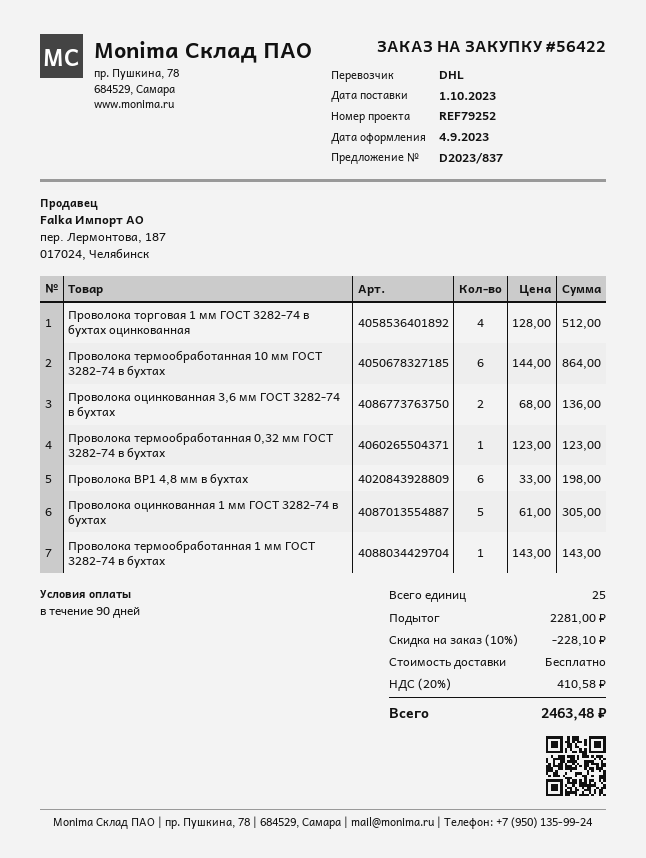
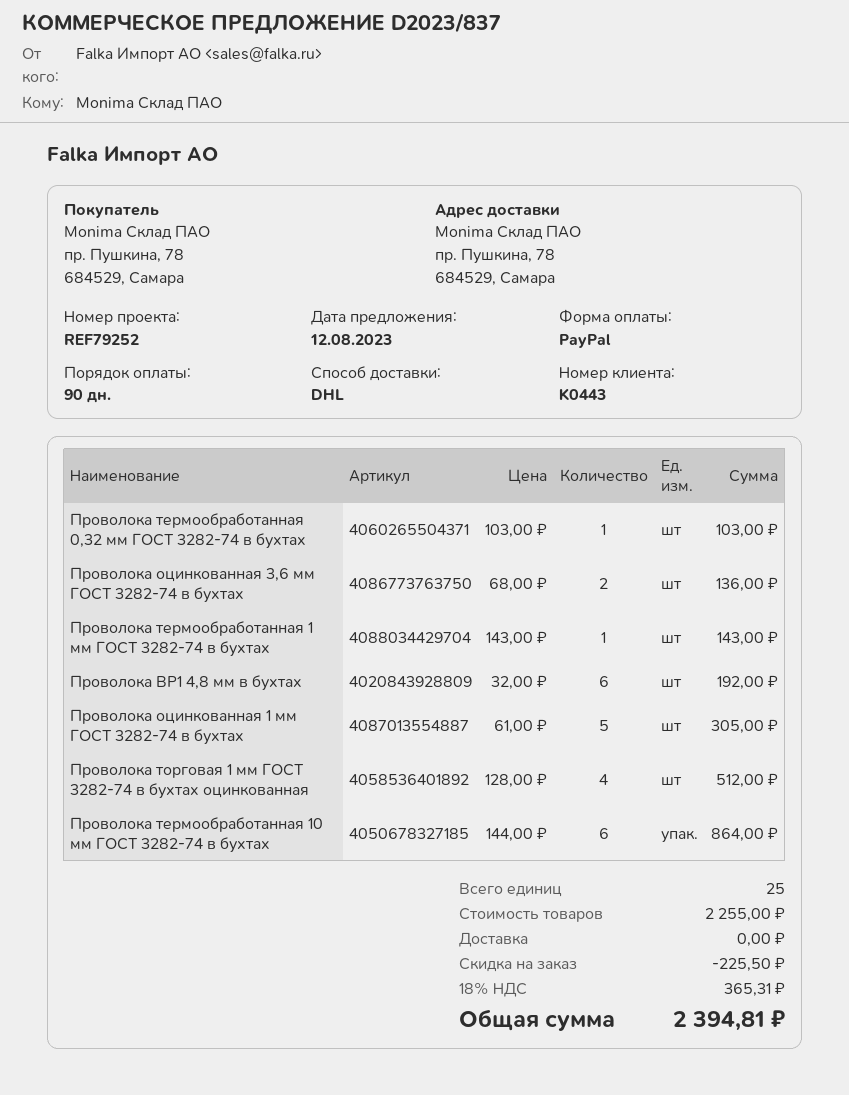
Проволока термообработанная 0,32 мм ГОСТ 3282-74 в бухтах: 1 x 123.00 = 123.00 -> 1 x 103.00 = 103.00
Проволока ВР1 4,8 мм в бухтах: 6 x 33.00 = 198.00 -> 6 x 32.00 = 192.00
subtotal: 2281.00 -> 2255.00
discount: 228.10 -> 225.50
tax: 20% = 410.58 -> 18% = 365.31
total: 2463.48 -> 2394.81

